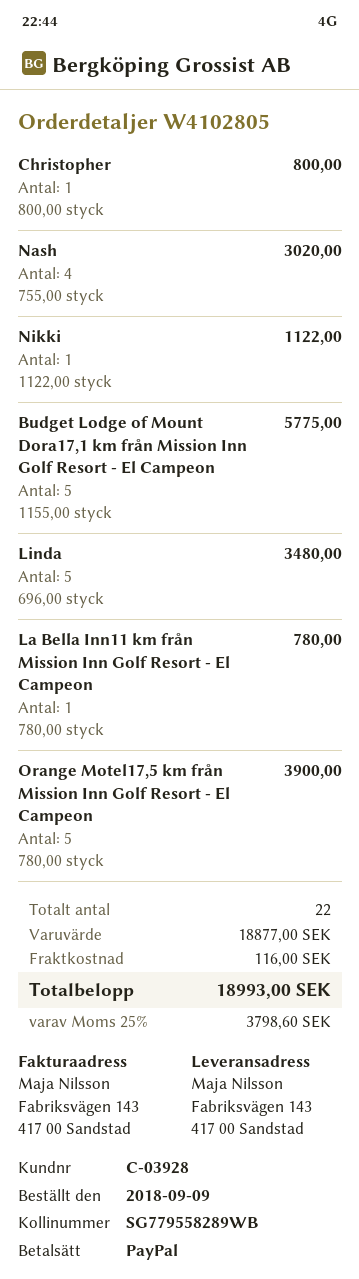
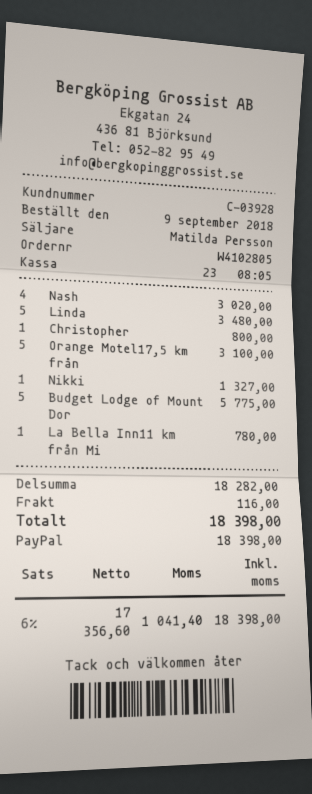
Nikki: 1 for 1122.00 -> 1 for 1327.00
Orange Motel17,5 km från Mission Inn Golf Resort - El Campeon: 5 for 3900.00 -> 5 for 3100.00
subtotal: 18877.00 -> 18282.00
tax: 25% = 3798.60 -> 6% = 1041.40
total: 18993.00 -> 18398.00

